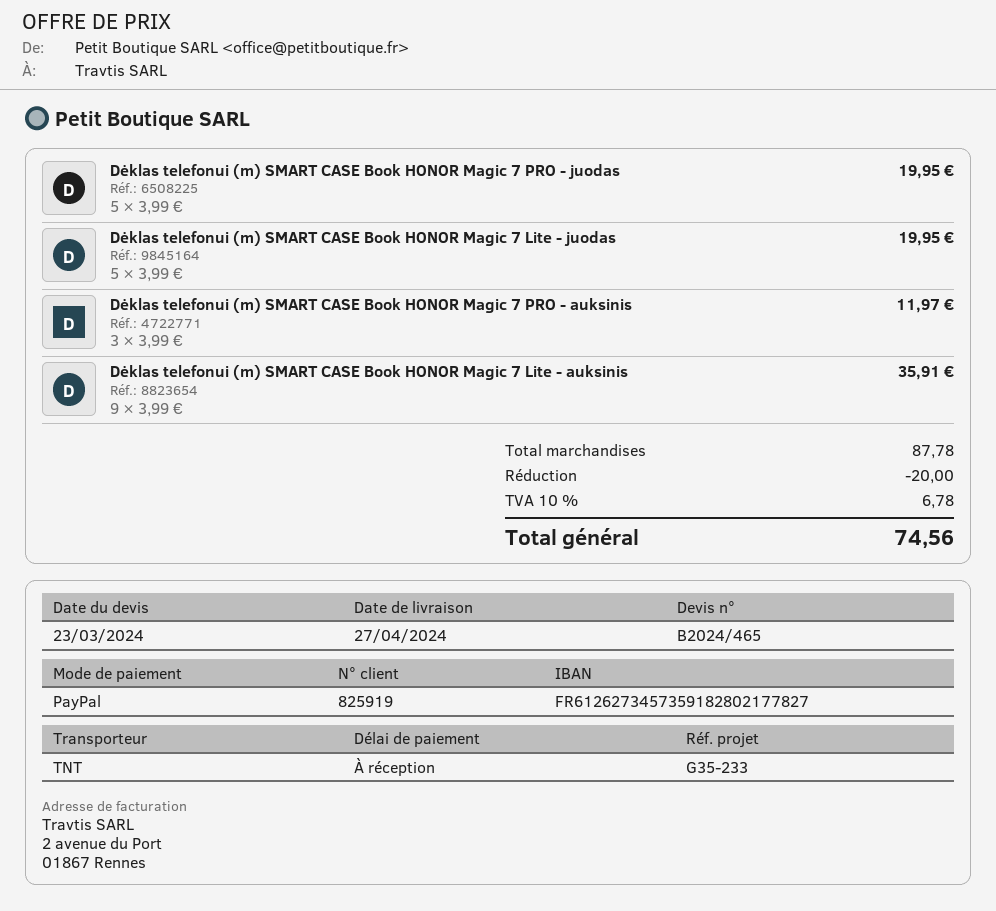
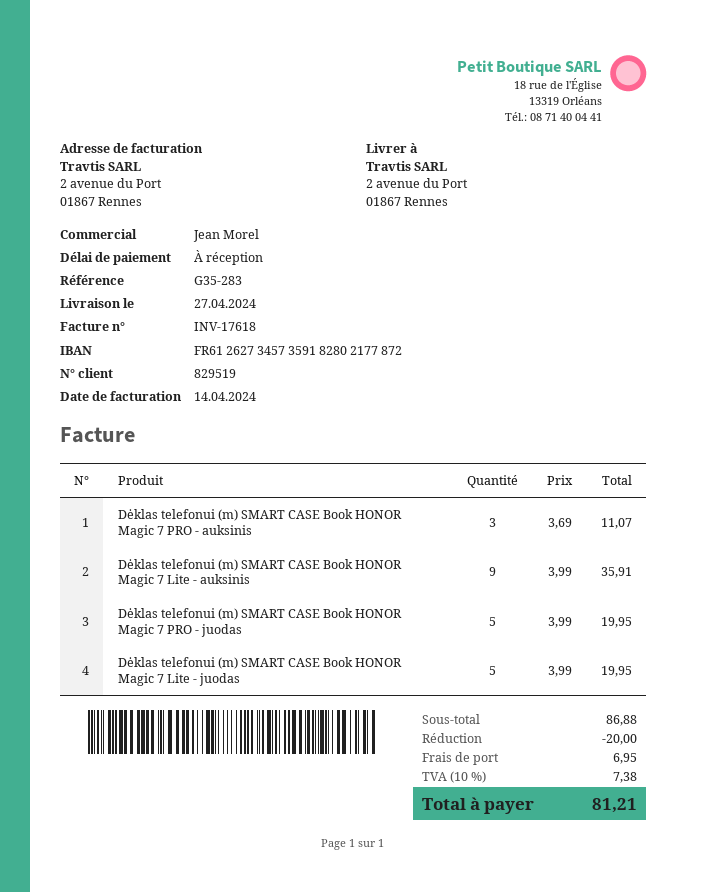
customer number: 825919 -> 829519
reference: G35-233 -> G35-283
bank account: FR6126273457359182802177827 -> FR6126273457359182802177872
Dėklas telefonui (m) SMART CASE Book HONOR Magic 7 PRO - auksinis: 3 x 3.99 = 11.97 -> 3 x 3.69 = 11.07
subtotal: 87.78 -> 86.88
shipping: none -> 6.95
tax: 10% = 6.78 -> 10% = 7.38
total: 74.56 -> 81.21

